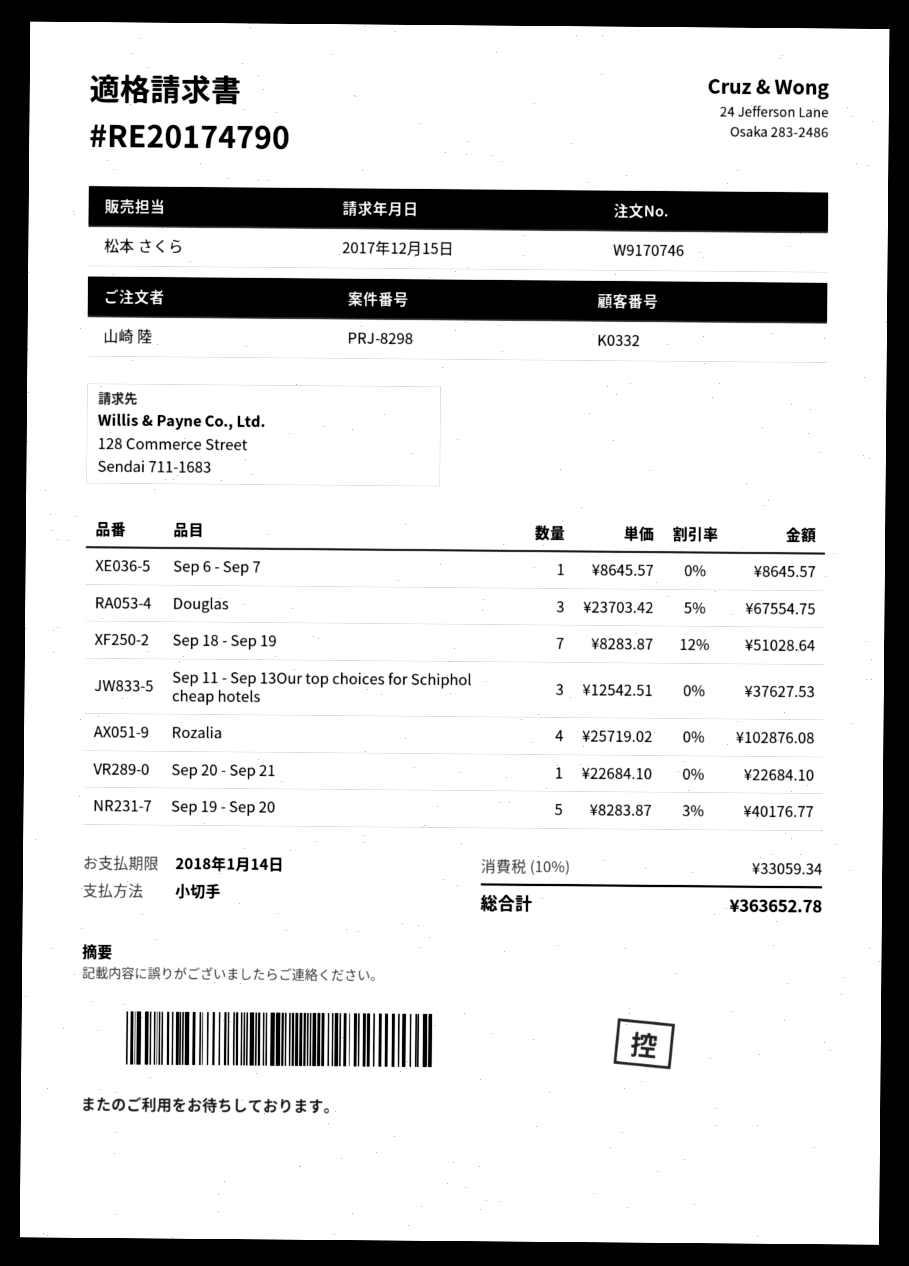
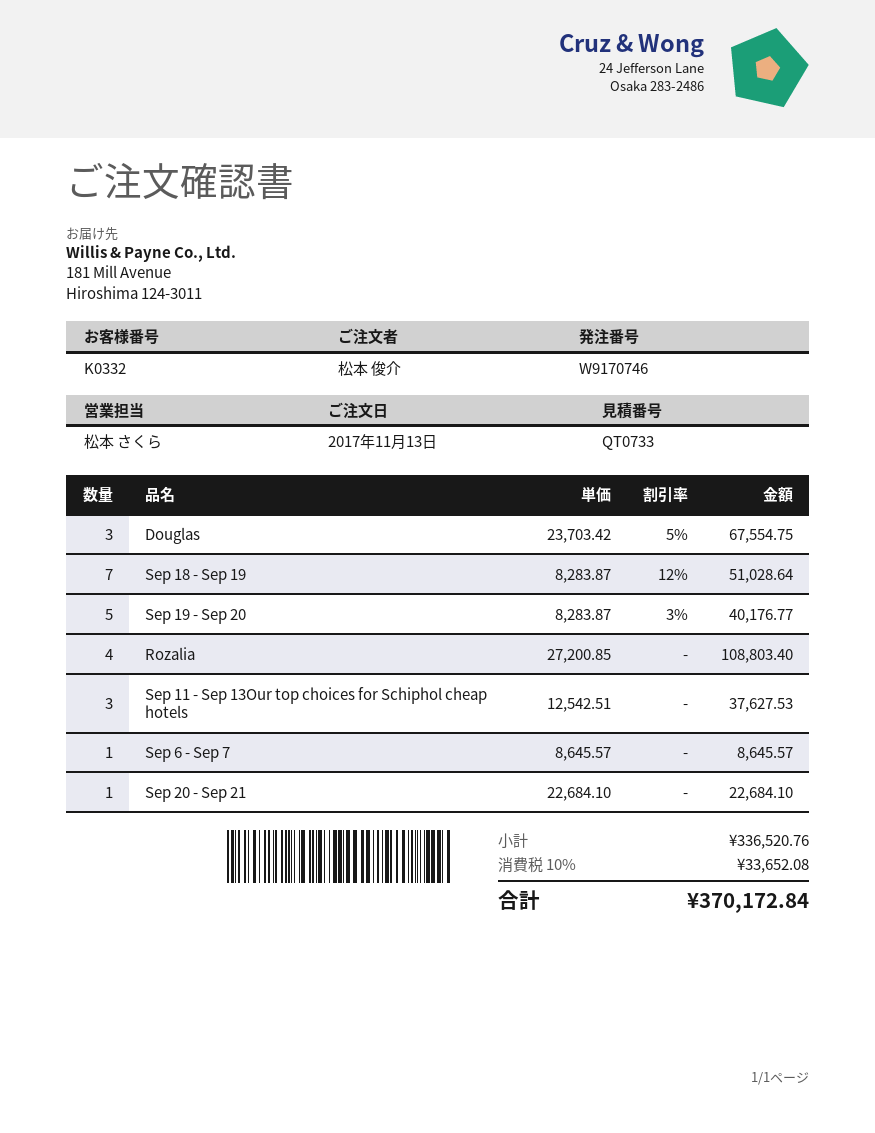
ordered by: 山崎 陸 -> 松本 俊介
Rozalia: 4 x 25719.02 = 102876.08 -> 4 x 27200.85 = 108803.40
tax: 10% = 33059.34 -> 10% = 33652.08
total: 363652.78 -> 370172.84

